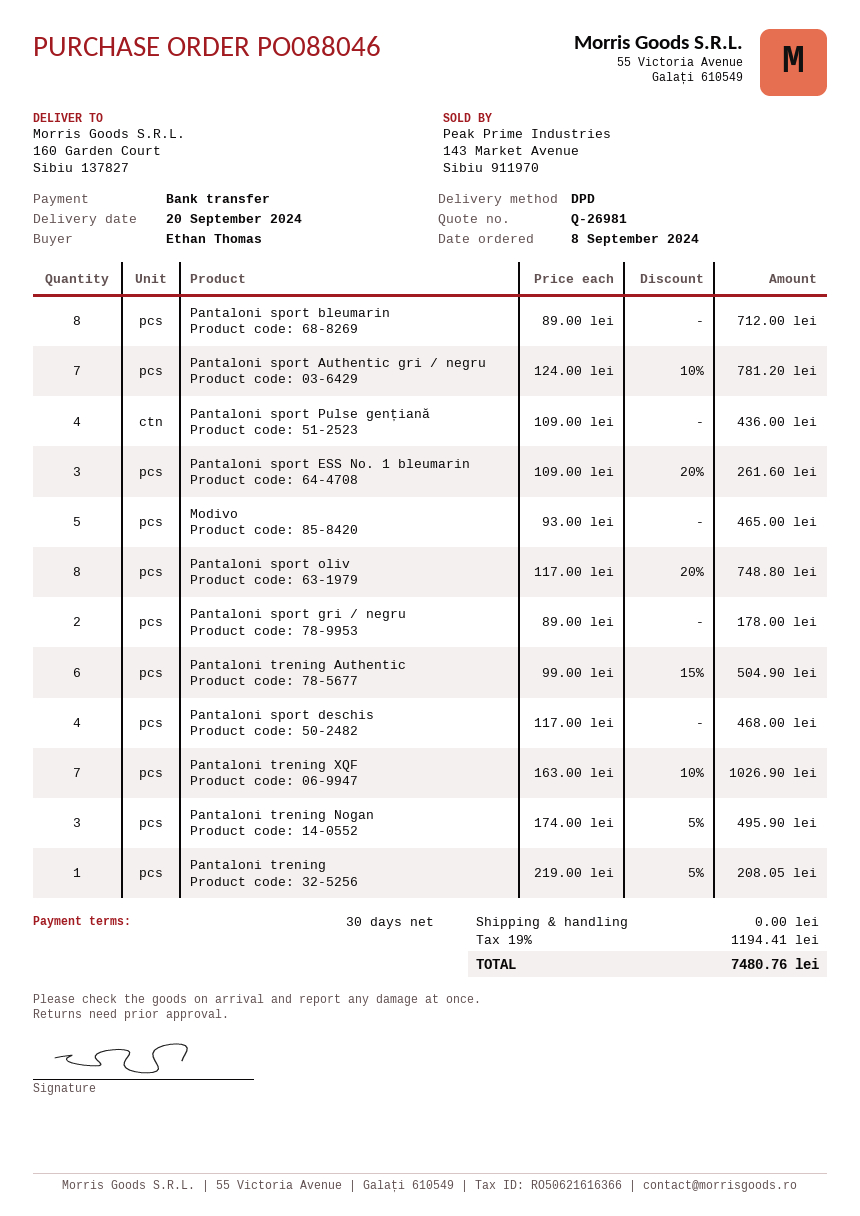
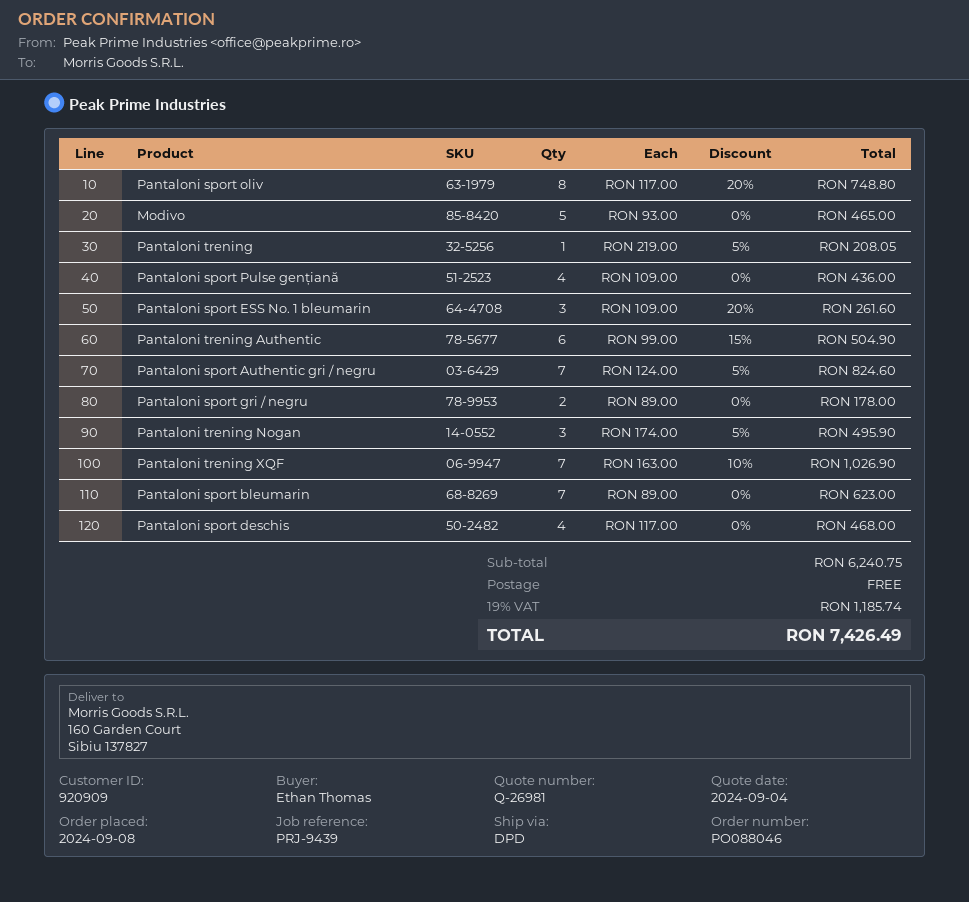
Pantaloni sport bleumarin: 8 x 89.00 = 712.00 -> 7 x 89.00 = 623.00
Pantaloni sport Authentic gri / negru: 7 x 124.00 - 10% = 781.20 -> 7 x 124.00 - 5% = 824.60
tax: 19% = 1194.41 -> 19% = 1185.74
total: 7480.76 -> 7426.49

